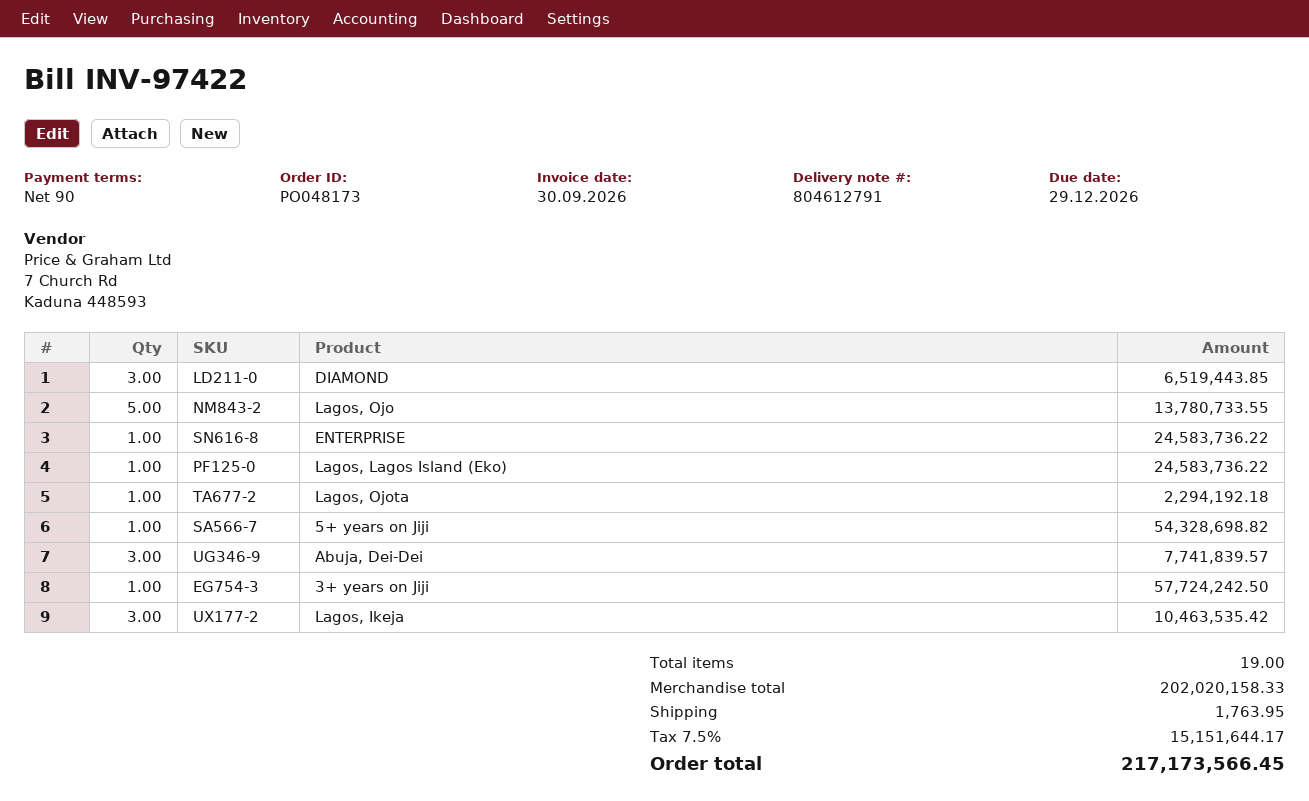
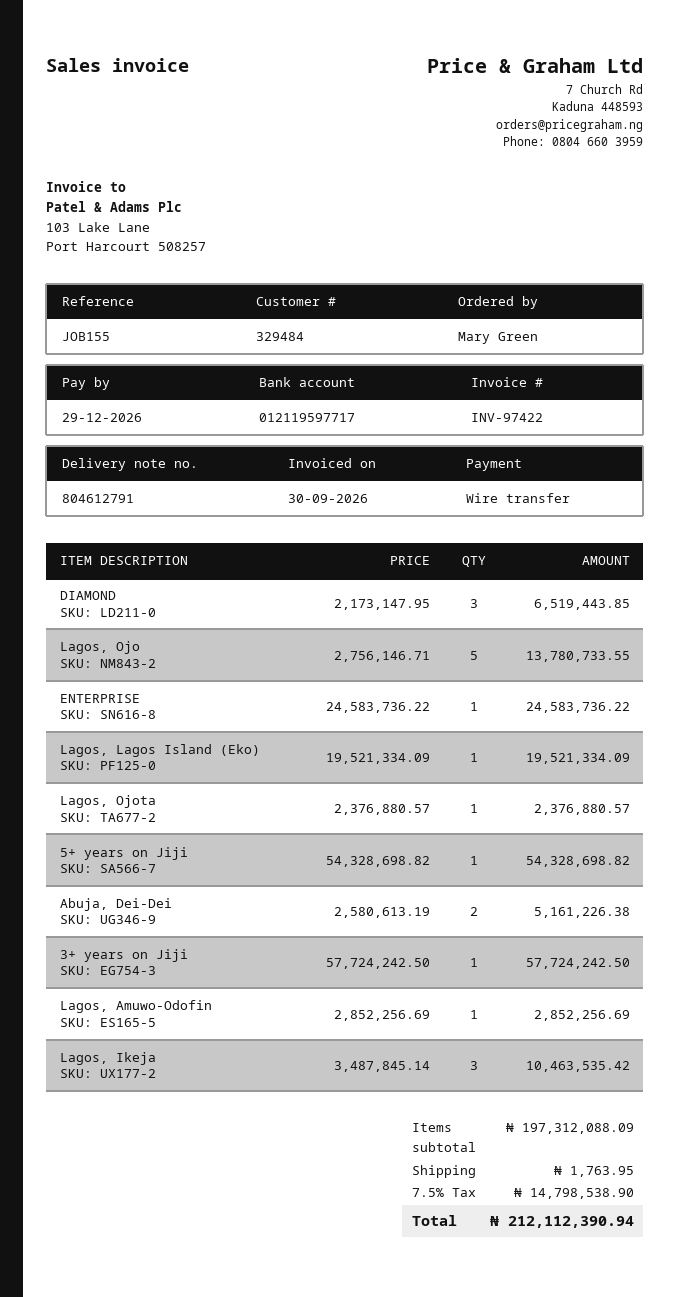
Lagos, Lagos Island (Eko): 1 for 24583736.22 -> 1 for 19521334.09
Lagos, Ojota: 1 for 2294192.18 -> 1 for 2376880.57
Abuja, Dei-Dei: 3 for 7741839.57 -> 2 for 5161226.38
Lagos, Amuwo-Odofin: none -> 1 for 2852256.69
subtotal: 202020158.33 -> 197312088.09
tax: 7.5% = 15151644.17 -> 7.5% = 14798538.90
total: 217173566.45 -> 212112390.94

